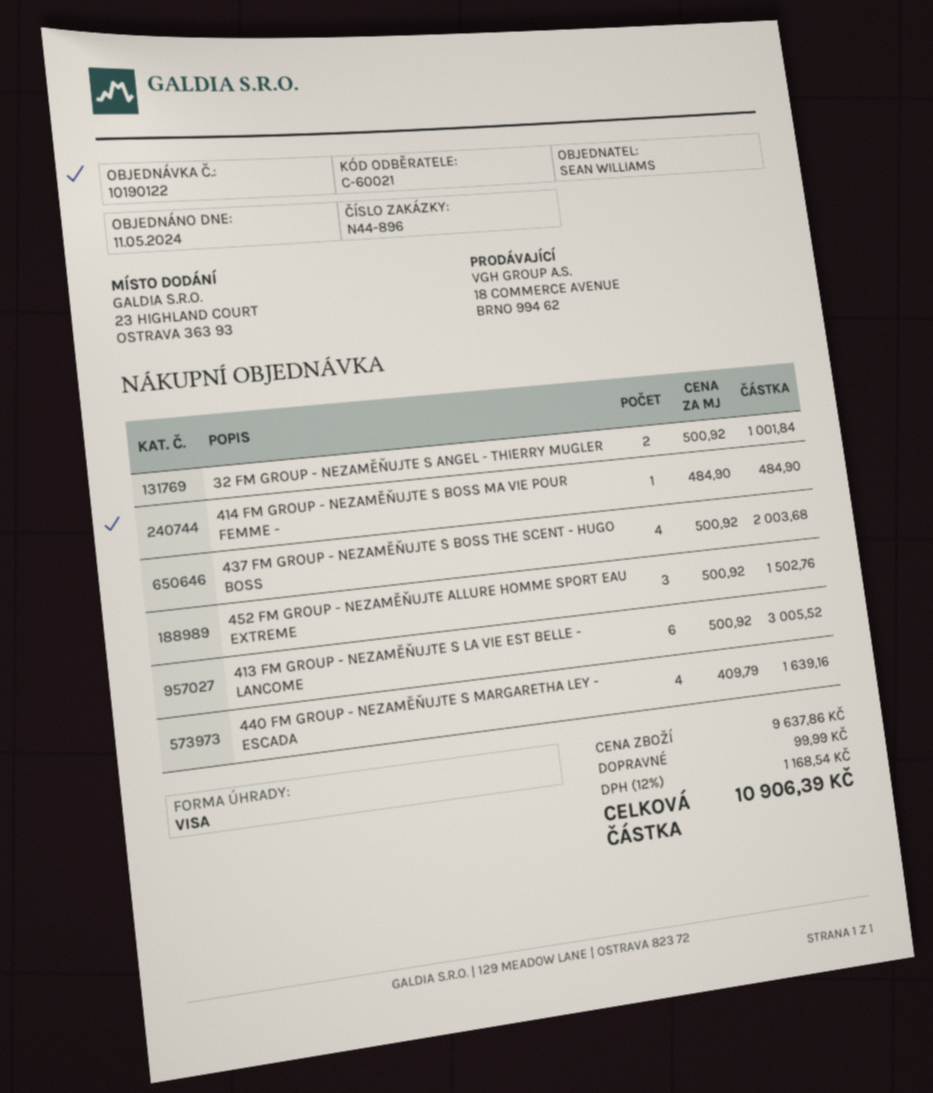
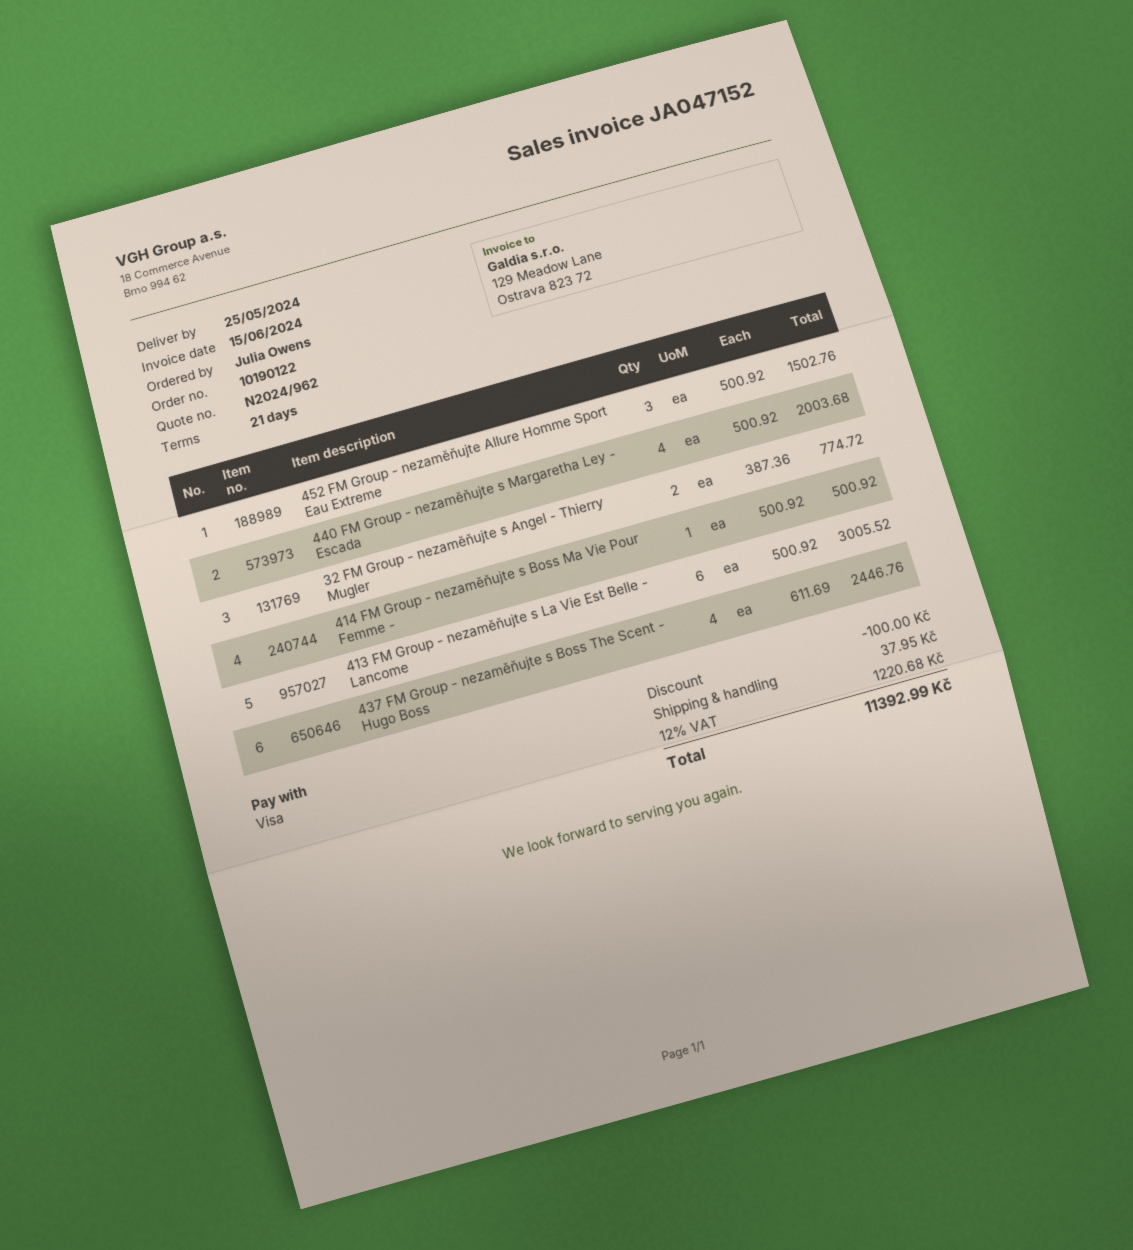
ordered by: SEAN WILLIAMS -> Julia Owens
32 FM GROUP - NEZAMĚŇUJTE S ANGEL - THIERRY MUGLER: 2 x 500.92 = 1001.84 -> 2 x 387.36 = 774.72
414 FM GROUP - NEZAMĚŇUJTE S BOSS MA VIE POUR FEMME -: 1 x 484.90 = 484.90 -> 1 x 500.92 = 500.92
437 FM GROUP - NEZAMĚŇUJTE S BOSS THE SCENT - HUGO BOSS: 4 x 500.92 = 2003.68 -> 4 x 611.69 = 2446.76
440 FM GROUP - NEZAMĚŇUJTE S MARGARETHA LEY - ESCADA: 4 x 409.79 = 1639.16 -> 4 x 500.92 = 2003.68
discount: none -> 100.00
shipping: 99.99 -> 37.95
tax: 12% = 1168.54 -> 12% = 1220.68
total: 10906.39 -> 11392.99

